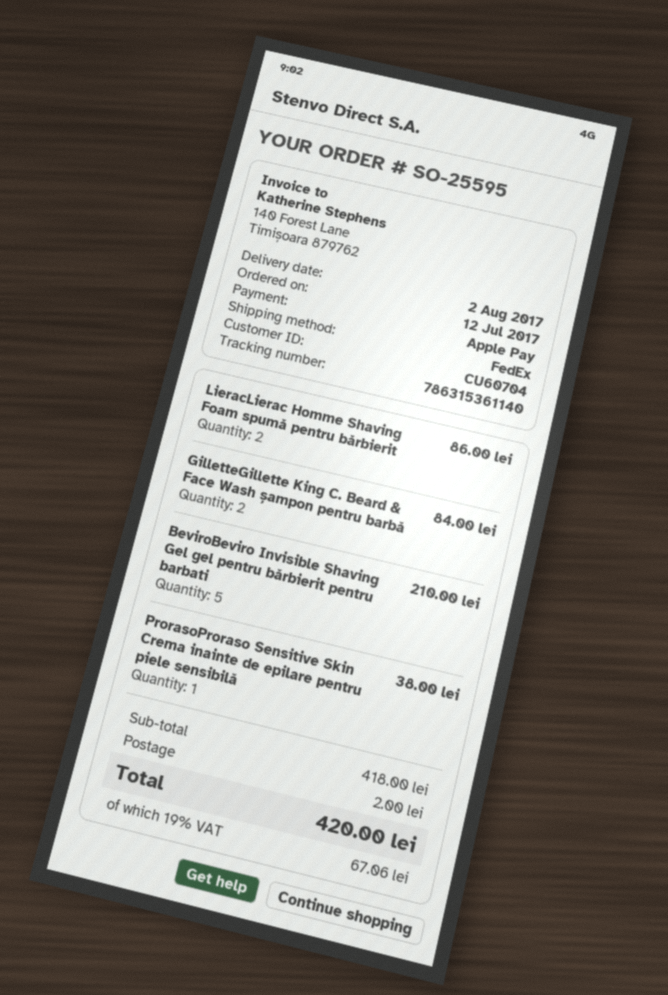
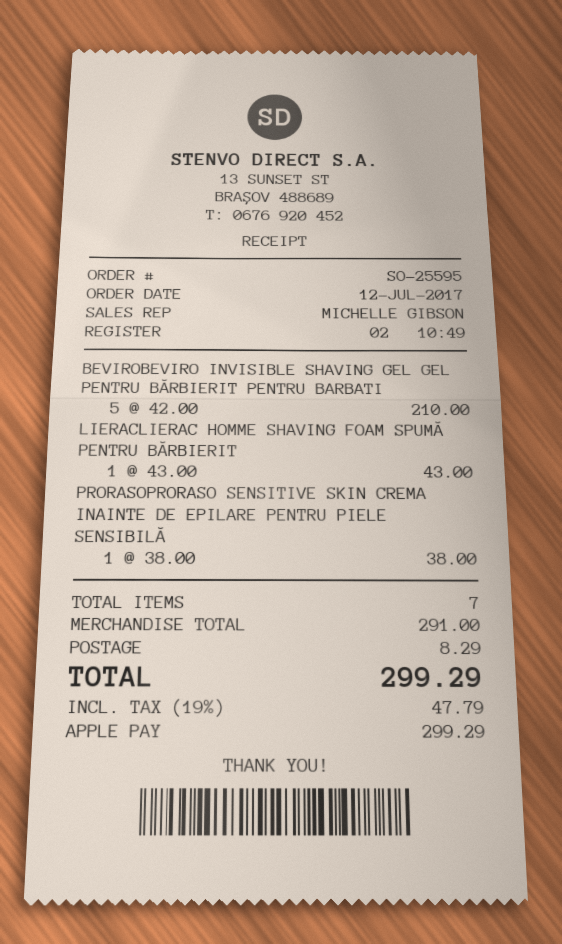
LieracLierac Homme Shaving Foam spumă pentru bărbierit: 2 for 86.00 -> 1 for 43.00
GilletteGillette King C. Beard & Face Wash șampon pentru barbă: 2 for 84.00 -> none
subtotal: 418.00 -> 291.00
shipping: 2.00 -> 8.29
tax: 19% = 67.06 -> 19% = 47.79
total: 420.00 -> 299.29

